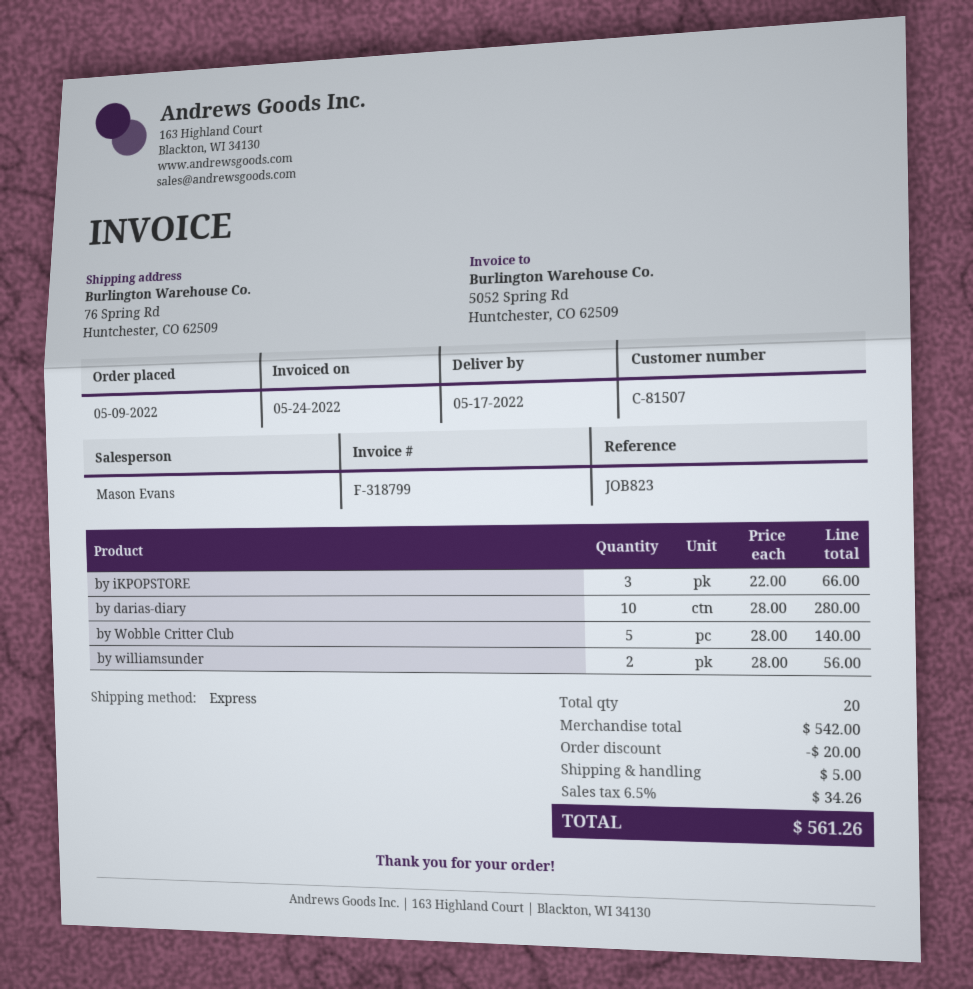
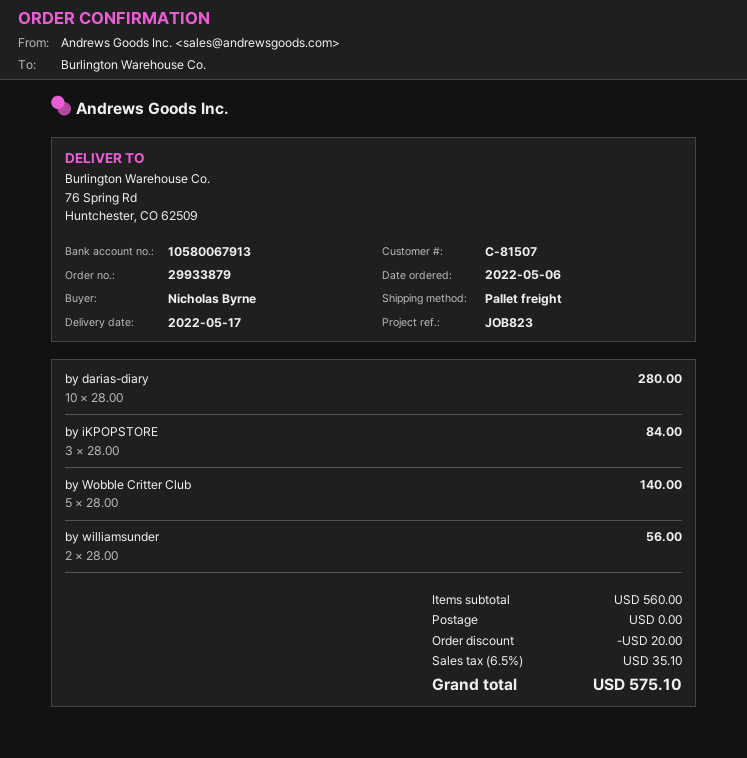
order date: 2022-05-09 -> 2022-05-06
shipping method: express -> pallet freight
by iKPOPSTORE: 3 x 22.00 = 66.00 -> 3 x 28.00 = 84.00
subtotal: 542.00 -> 560.00
shipping: 5.00 -> 0.00
tax: 6.5% = 34.26 -> 6.5% = 35.10
total: 561.26 -> 575.10

